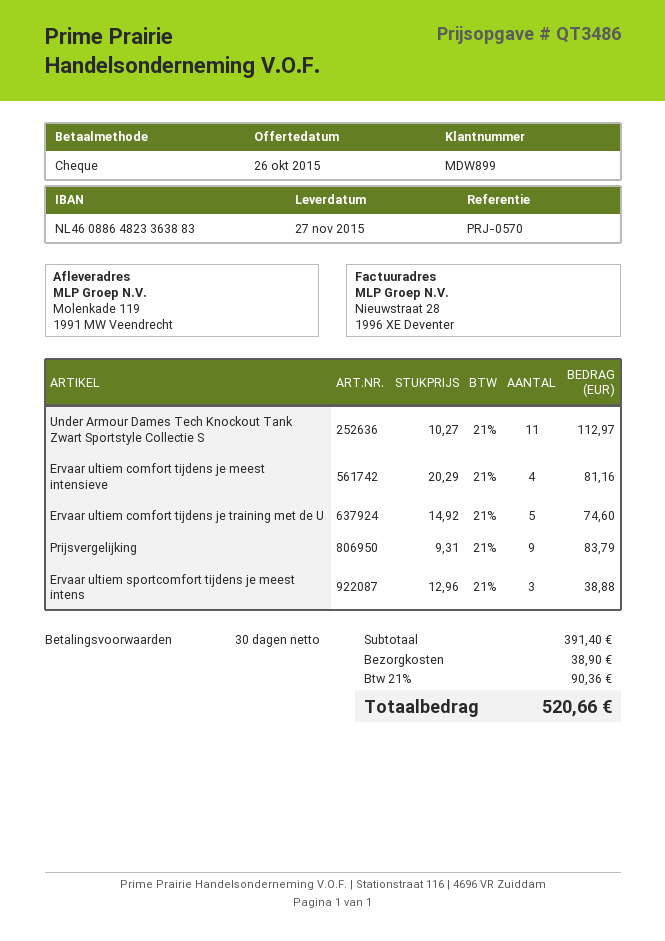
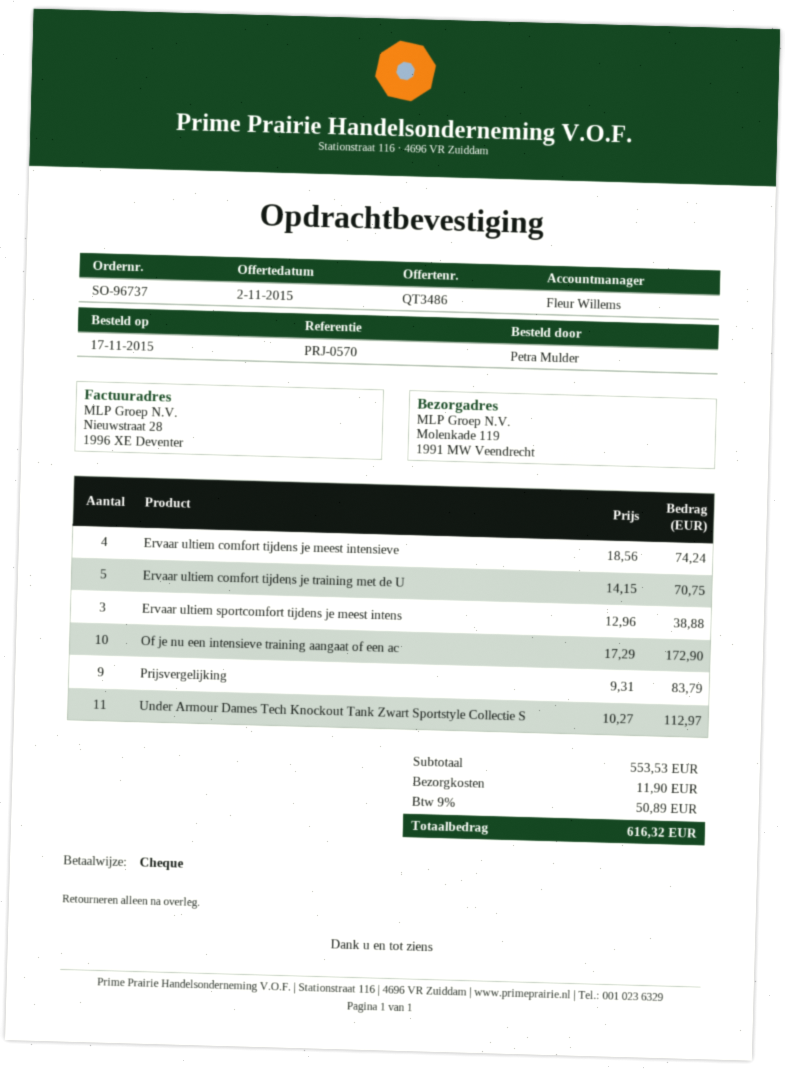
quote date: 2015-10-26 -> 2015-11-02
Ervaar ultiem comfort tijdens je meest intensieve: 4 x 20.29 = 81.16 -> 4 x 18.56 = 74.24
Ervaar ultiem comfort tijdens je training met de U: 5 x 14.92 = 74.60 -> 5 x 14.15 = 70.75
Of je nu een intensieve training aangaat of een ac: none -> 10 x 17.29 = 172.90
subtotal: 391.40 -> 553.53
shipping: 38.90 -> 11.90
tax: 21% = 90.36 -> 9% = 50.89
total: 520.66 -> 616.32

